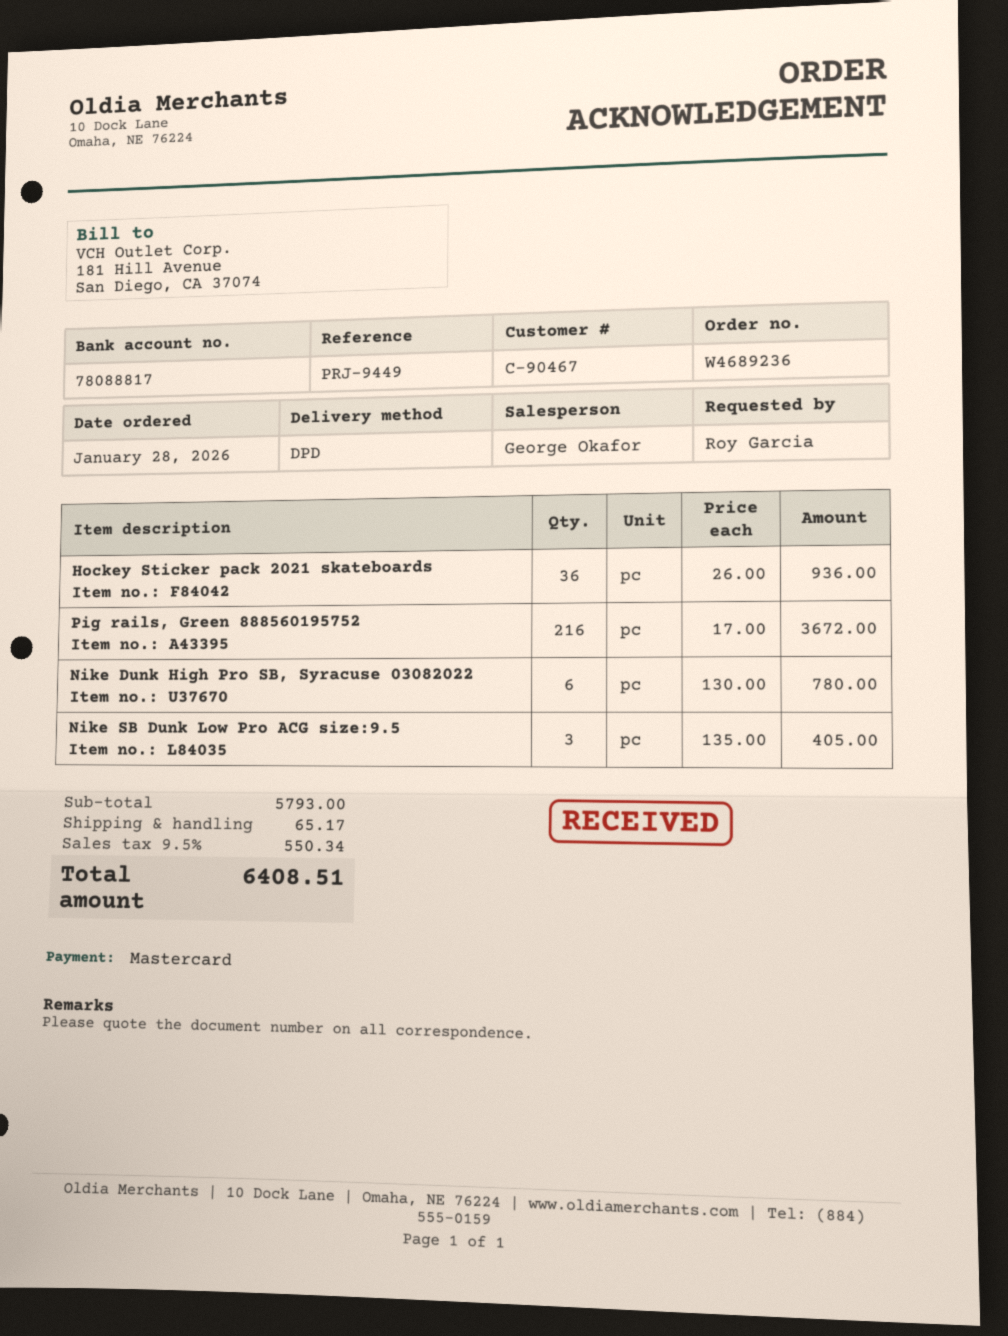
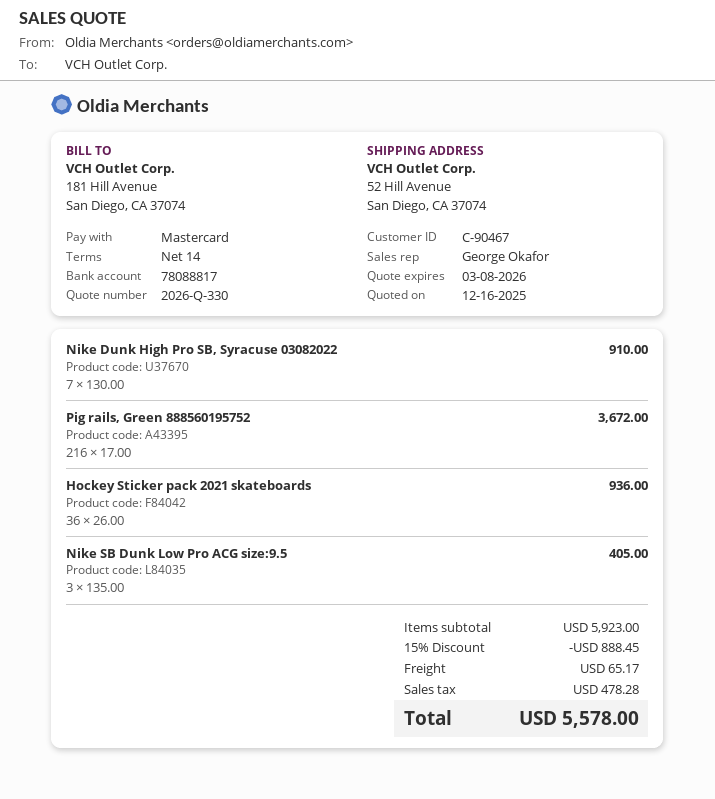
Nike Dunk High Pro SB, Syracuse 03082022: 6 x 130.00 = 780.00 -> 7 x 130.00 = 910.00
subtotal: 5793.00 -> 5923.00
discount: none -> 15% = 888.45
tax: 550.34 -> 478.28
total: 6408.51 -> 5578.00

